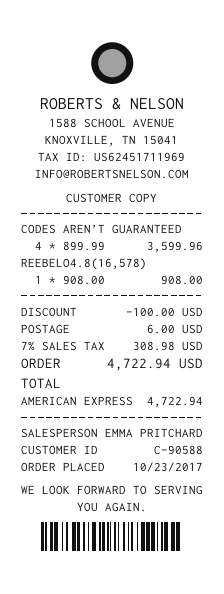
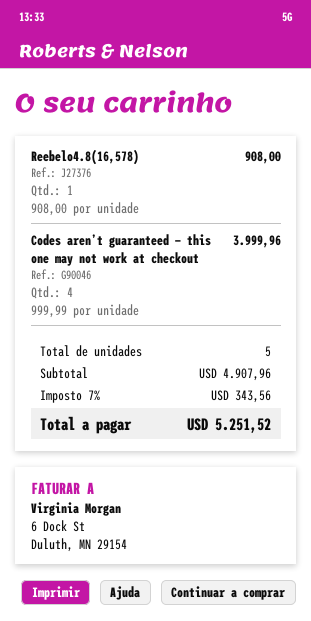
CODES AREN’T GUARANTEED: 4 x 899.99 = 3599.96 -> 4 x 999.99 = 3999.96
discount: 100.00 -> none
shipping: 6.00 -> none
tax: 7% = 308.98 -> 7% = 343.56
total: 4722.94 -> 5251.52

